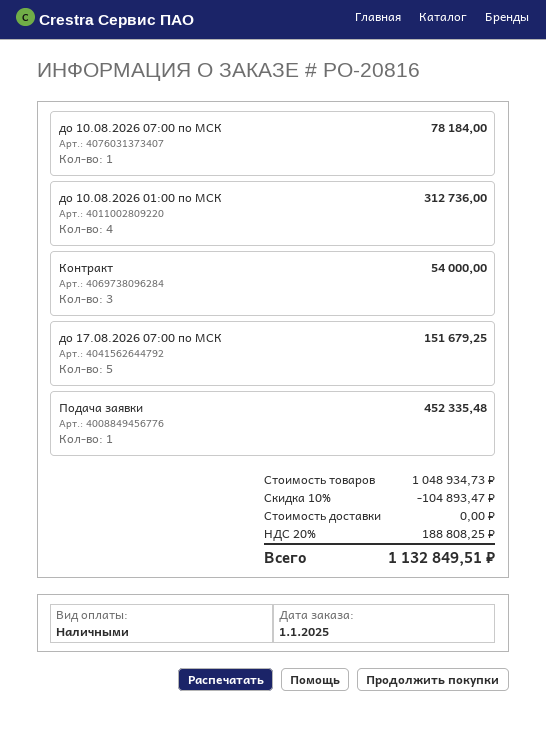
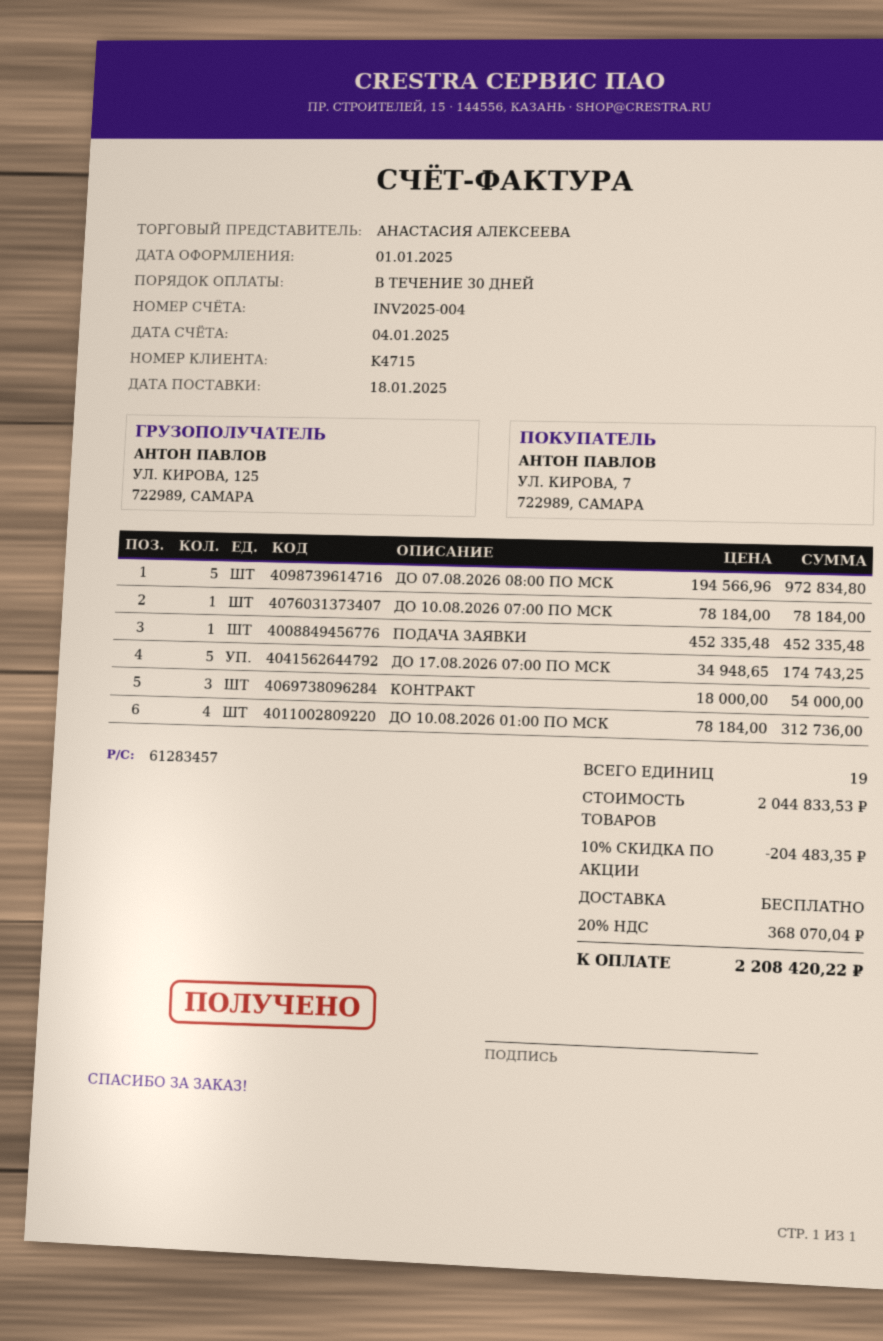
до 17.08.2026 07:00 по МСК: 5 for 151679.25 -> 5 for 174743.25
ДО 07.08.2026 08:00 ПО МСК: none -> 5 for 972834.80
subtotal: 1048934.73 -> 2044833.53
discount: 10% = 104893.47 -> 10% = 204483.35
tax: 20% = 188808.25 -> 20% = 368070.04
total: 1132849.51 -> 2208420.22

